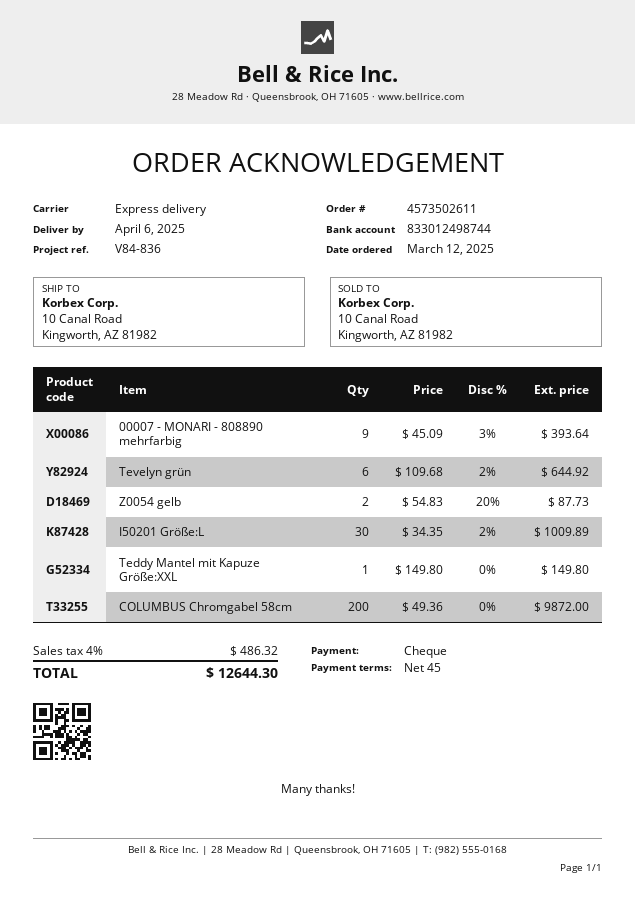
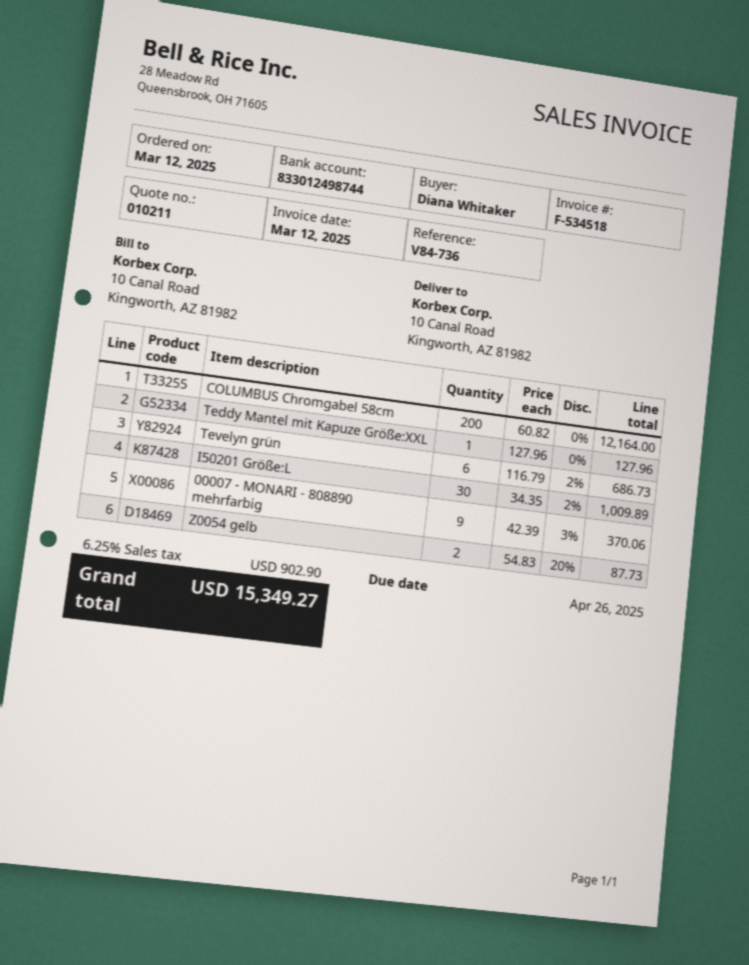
reference: V84-836 -> V84-736
00007 - MONARI - 808890 mehrfarbig: 9 x 45.09 - 3% = 393.64 -> 9 x 42.39 - 3% = 370.06
Tevelyn grün: 6 x 109.68 - 2% = 644.92 -> 6 x 116.79 - 2% = 686.73
Teddy Mantel mit Kapuze Größe:XXL: 1 x 149.80 = 149.80 -> 1 x 127.96 = 127.96
COLUMBUS Chromgabel 58cm: 200 x 49.36 = 9872.00 -> 200 x 60.82 = 12164.00
tax: 4% = 486.32 -> 6.25% = 902.90
total: 12644.30 -> 15349.27

